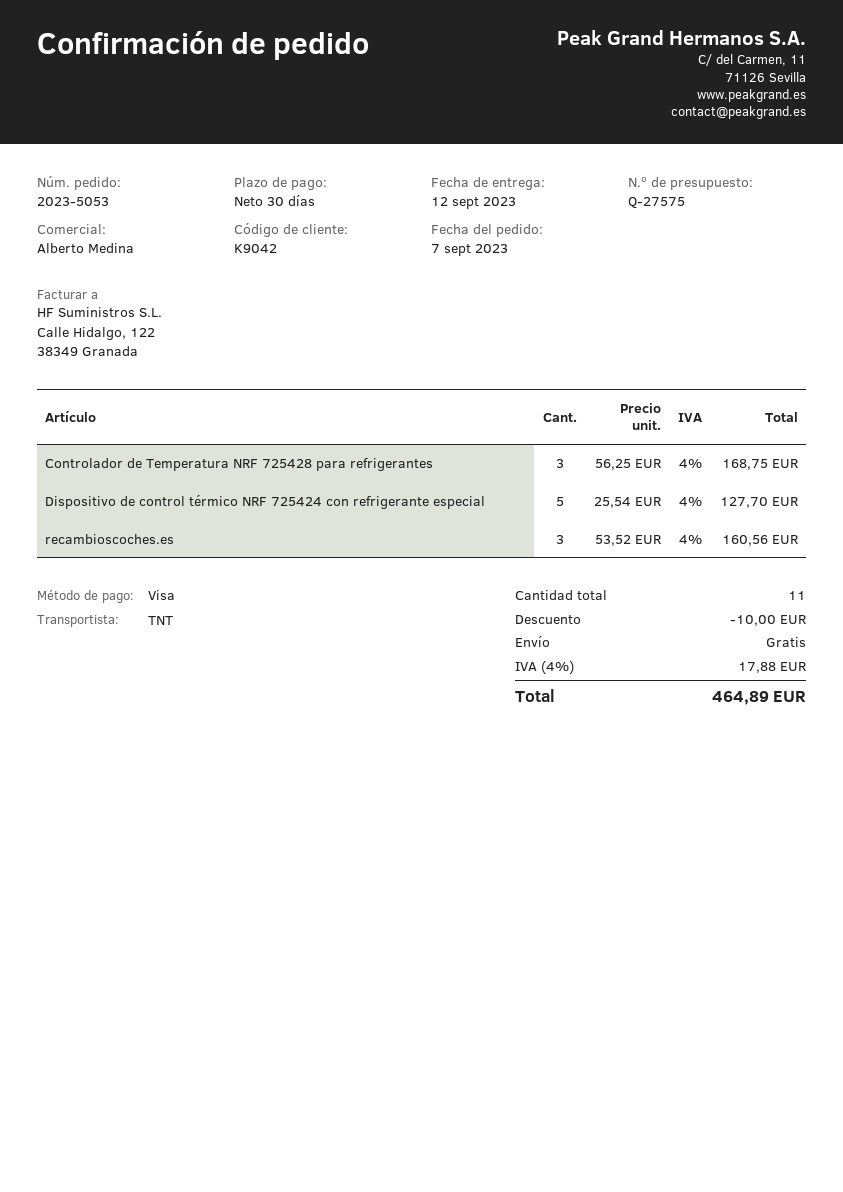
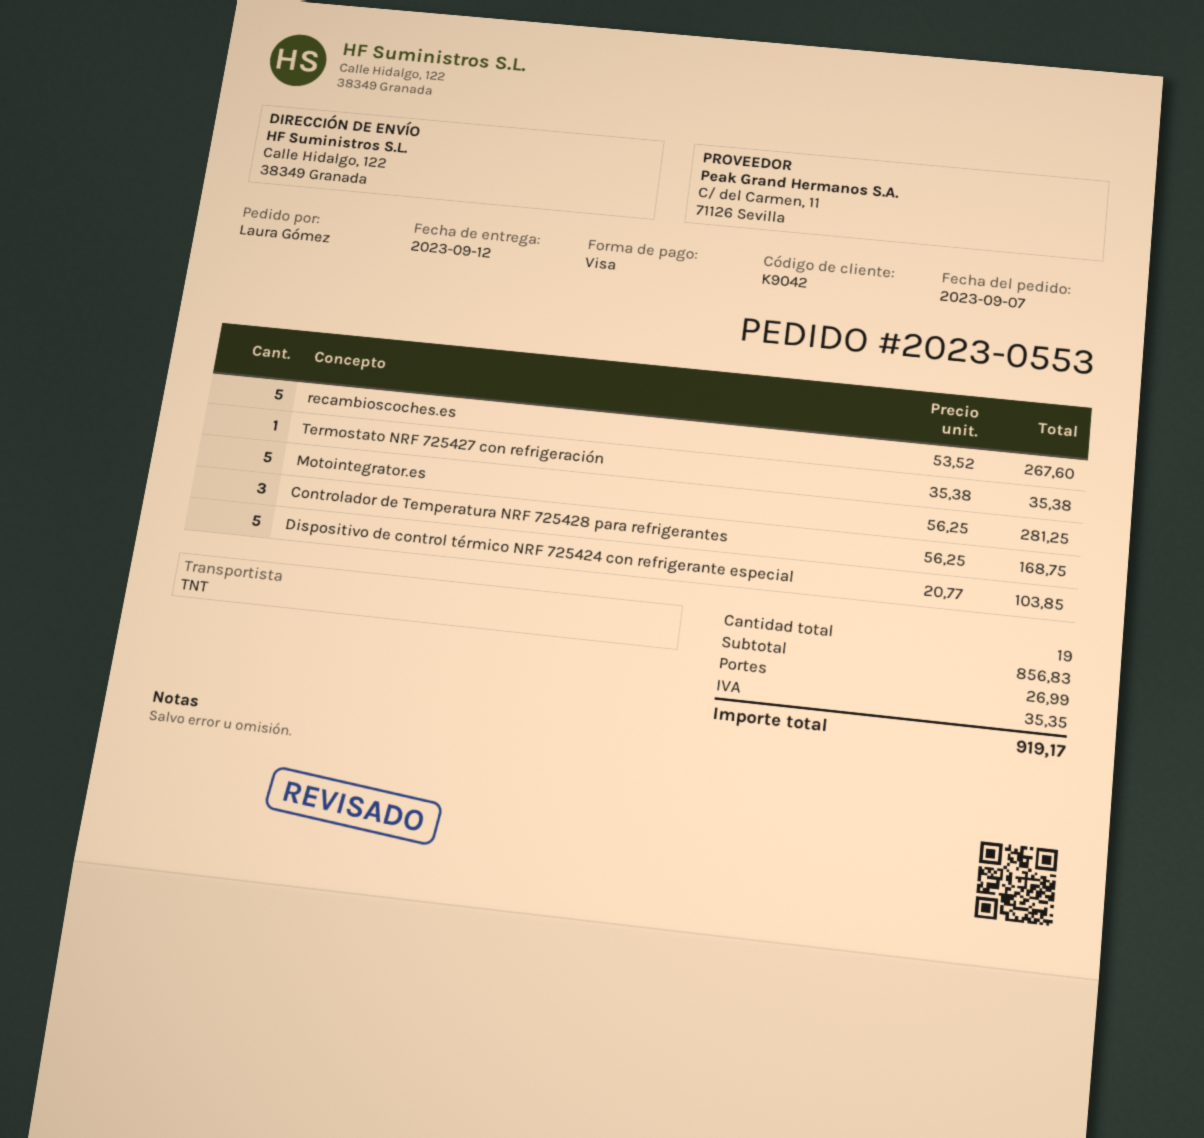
order number: 2023-5053 -> 2023-0553
Dispositivo de control térmico NRF 725424 con refrigerante especial: 5 x 25.54 = 127.70 -> 5 x 20.77 = 103.85
recambioscoches.es: 3 x 53.52 = 160.56 -> 5 x 53.52 = 267.60
Termostato NRF 725427 con refrigeración: none -> 1 x 35.38 = 35.38
Motointegrator.es: none -> 5 x 56.25 = 281.25
total quantity: 11 -> 19
discount: 10.00 -> none
shipping: 0.00 -> 26.99
tax: 17.88 -> 35.35
total: 464.89 -> 919.17

